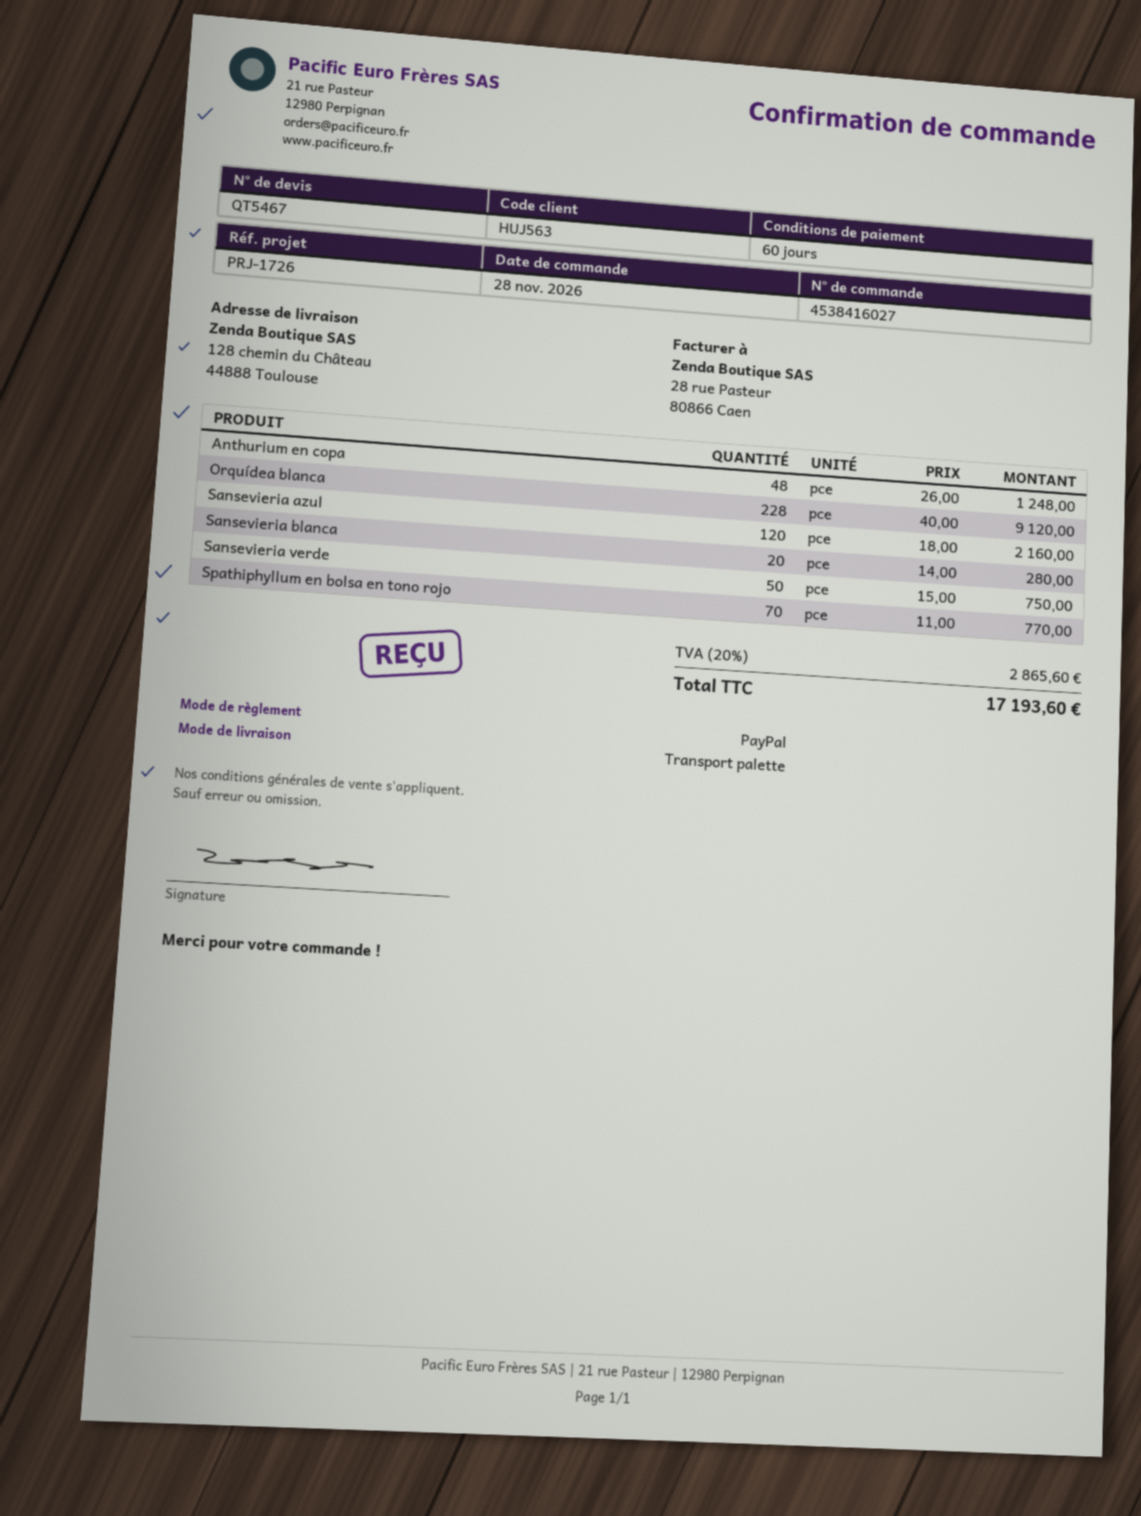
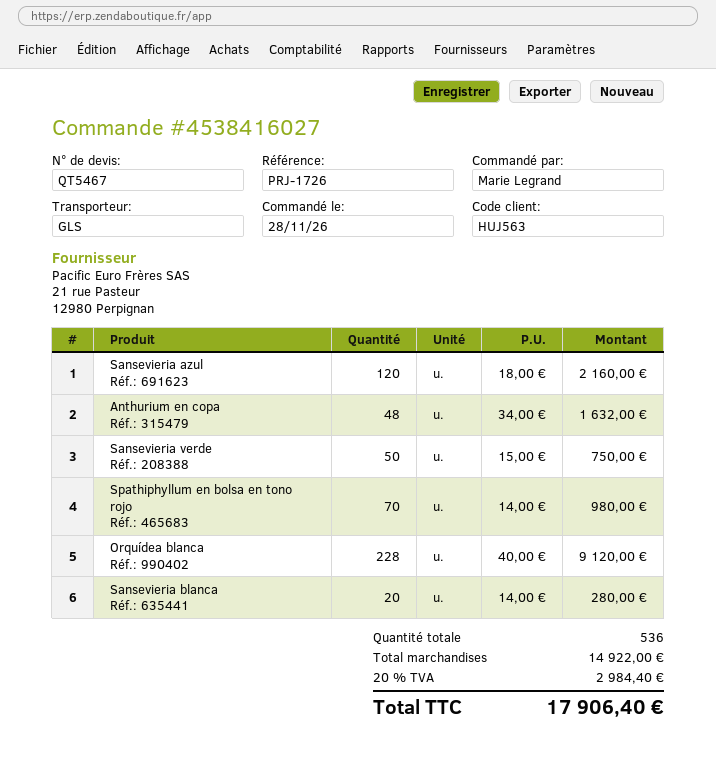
shipping method: pallet freight -> GLS
Anthurium en copa: 48 x 26.00 = 1248.00 -> 48 x 34.00 = 1632.00
Spathiphyllum en bolsa en tono rojo: 70 x 11.00 = 770.00 -> 70 x 14.00 = 980.00
tax: 20% = 2865.60 -> 20% = 2984.40
total: 17193.60 -> 17906.40

